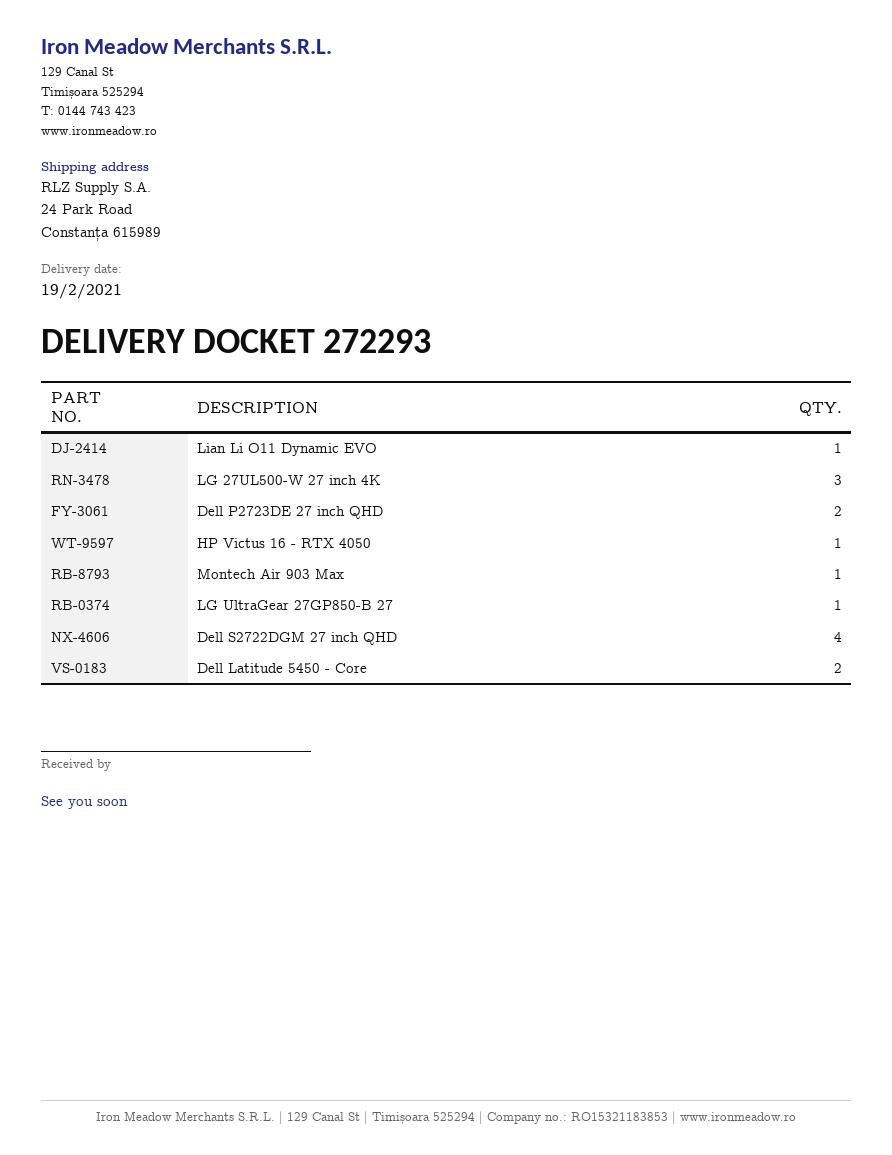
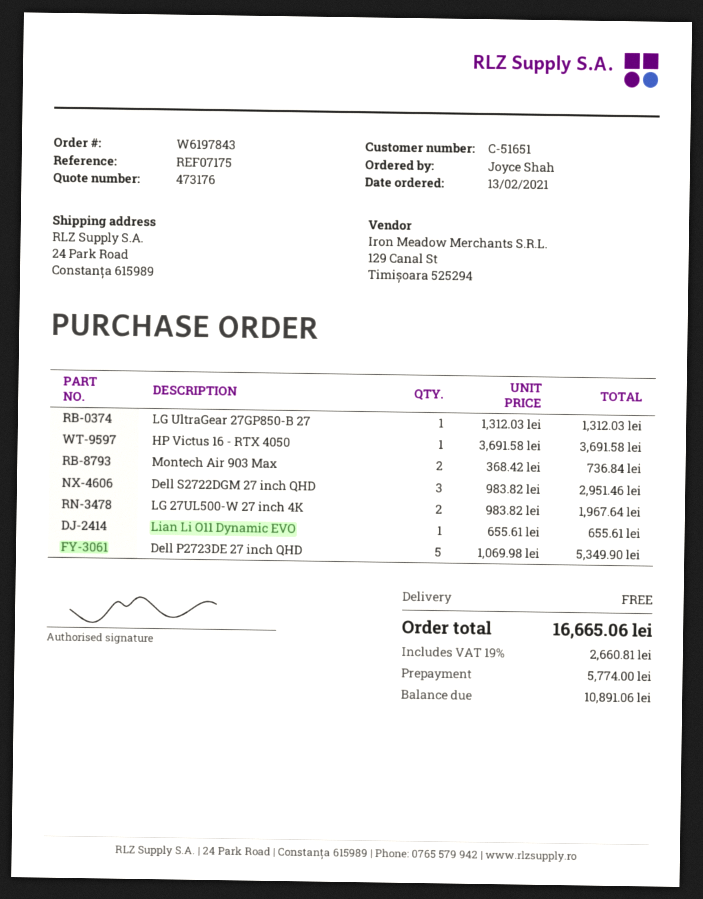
LG 27UL500-W 27 inch 4K: 3 -> 2
Dell P2723DE 27 inch QHD: 2 -> 5
Montech Air 903 Max: 1 -> 2
Dell S2722DGM 27 inch QHD: 4 -> 3
Dell Latitude 5450 - Core: 2 -> none

